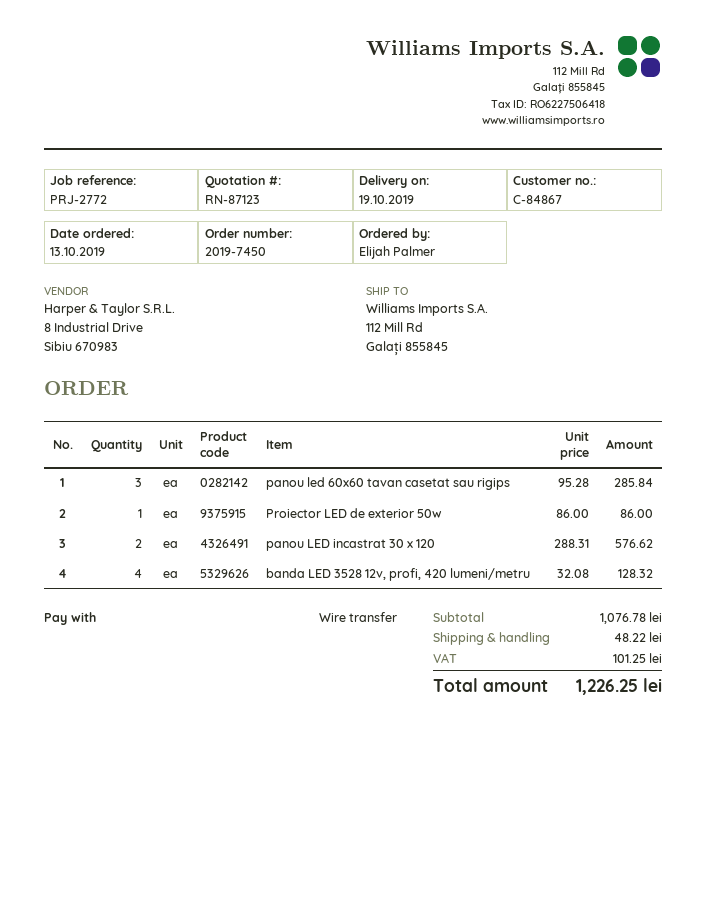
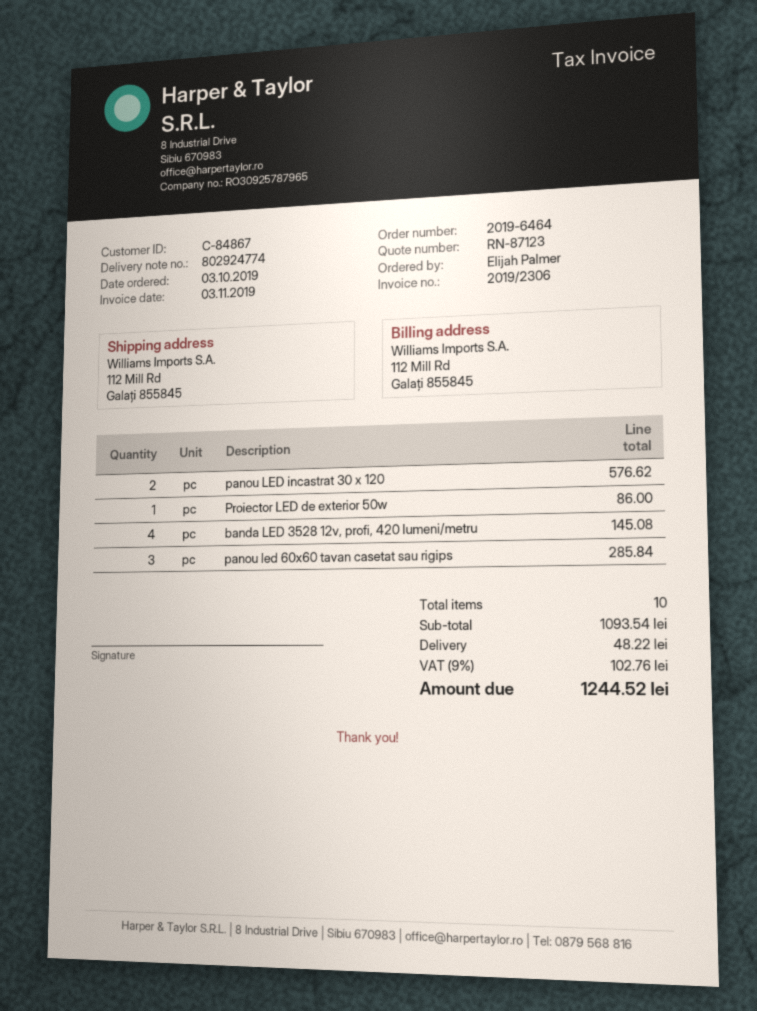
order number: 2019-7450 -> 2019-6464
order date: 2019-10-13 -> 2019-10-03
banda LED 3528 12v, profi, 420 lumeni/metru: 4 for 128.32 -> 4 for 145.08
subtotal: 1076.78 -> 1093.54
tax: 101.25 -> 102.76
total: 1226.25 -> 1244.52

